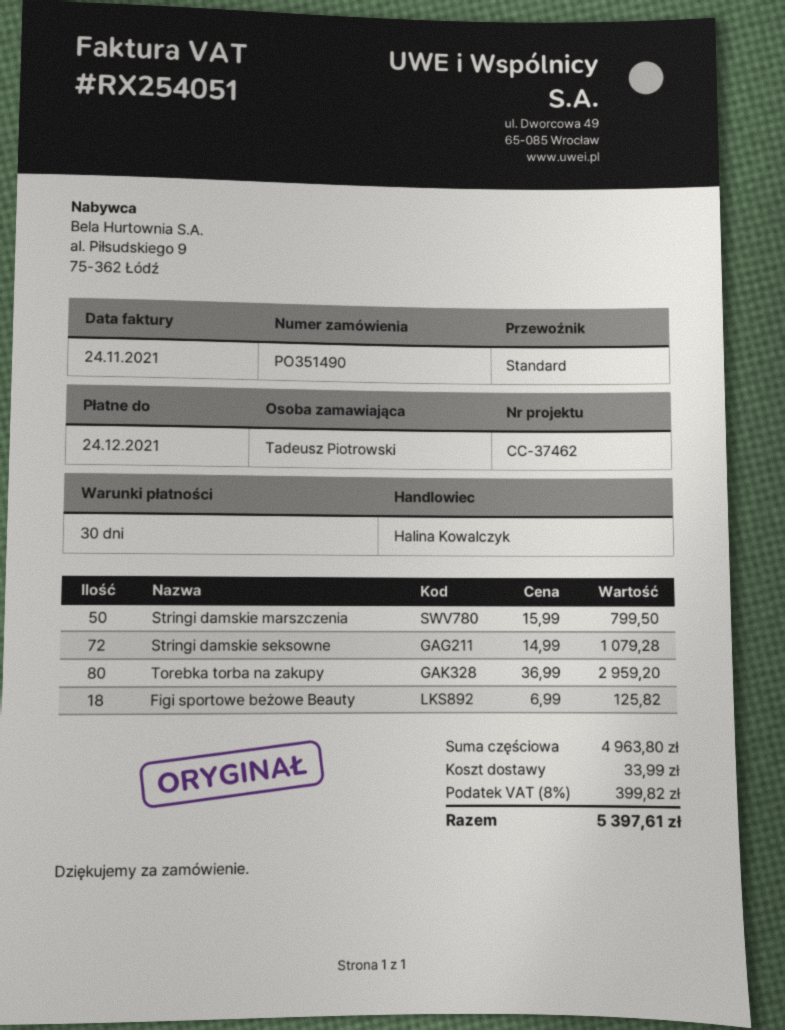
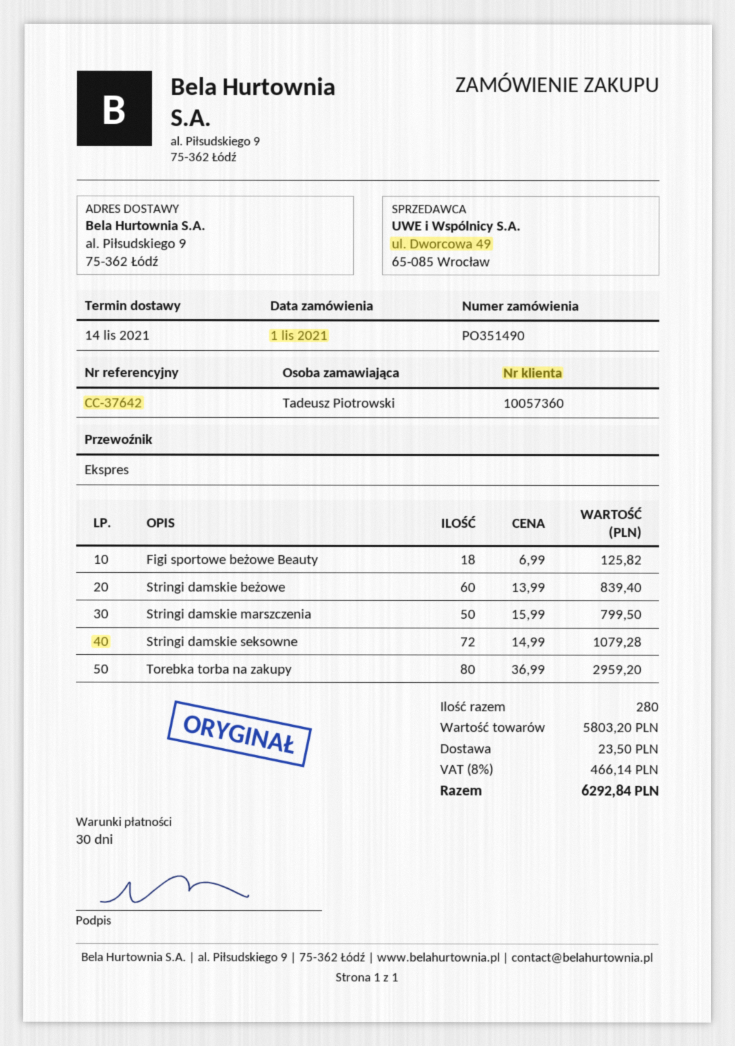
reference: CC-37462 -> CC-37642
shipping method: standard -> express
Stringi damskie beżowe: none -> 60 x 13.99 = 839.40
subtotal: 4963.80 -> 5803.20
shipping: 33.99 -> 23.50
tax: 8% = 399.82 -> 8% = 466.14
total: 5397.61 -> 6292.84

